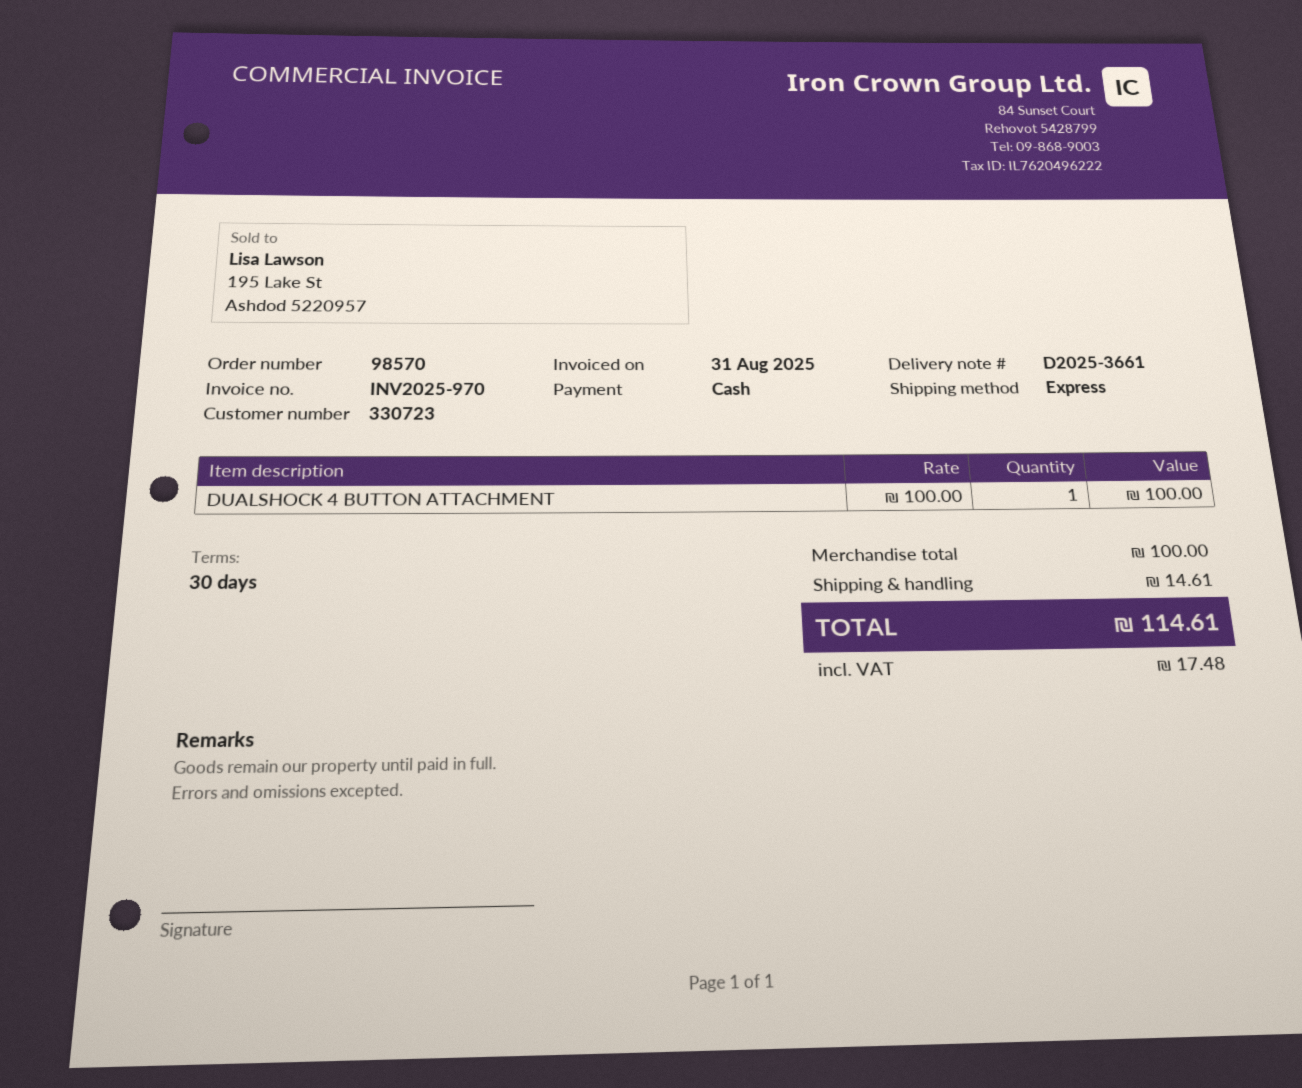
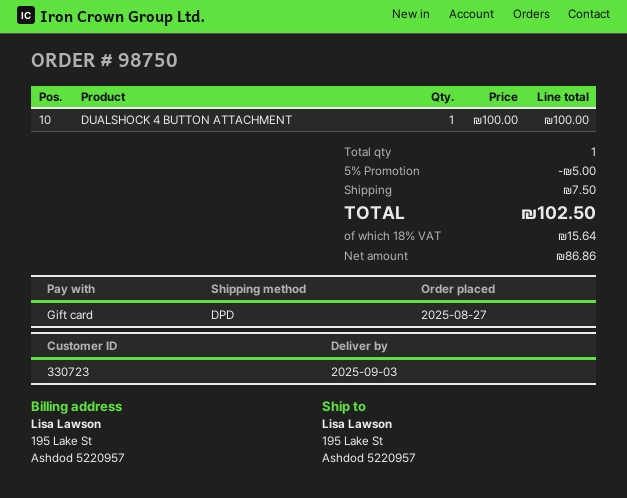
order number: 98570 -> 98750
payment method: cash -> gift card
shipping method: express -> DPD
discount: none -> 5% = 5.00
shipping: 14.61 -> 7.50
tax: 17.48 -> 15.64
total: 114.61 -> 102.50

